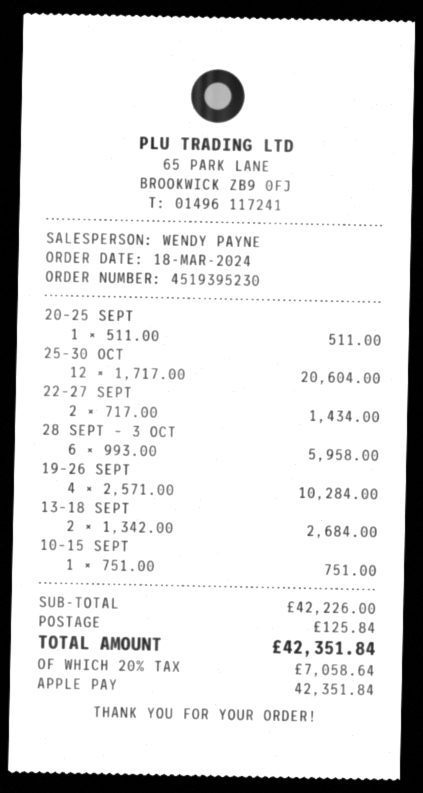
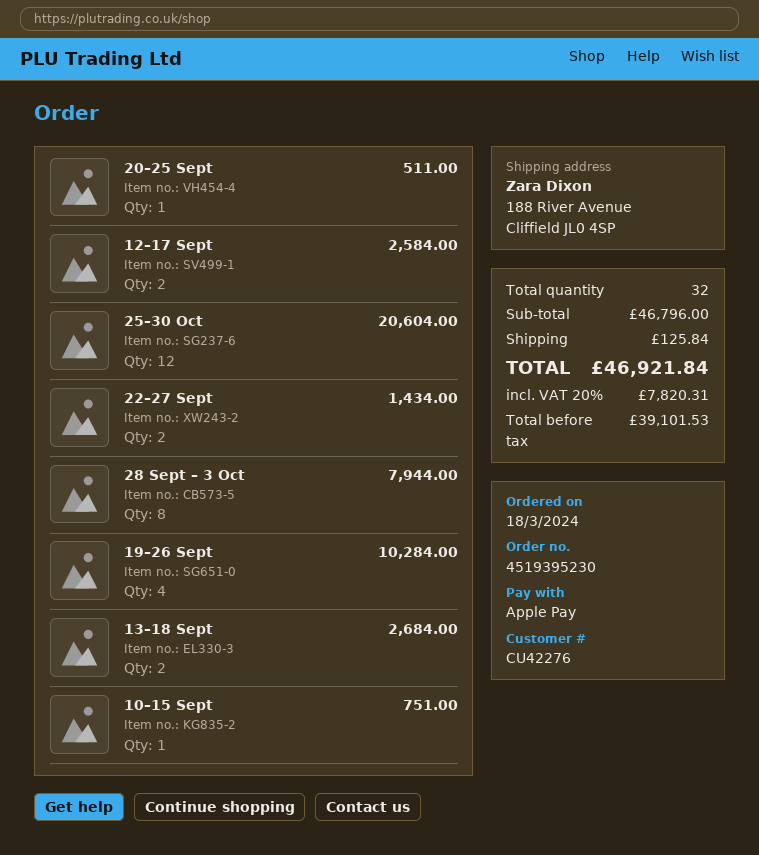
28 SEPT – 3 OCT: 6 for 5958.00 -> 8 for 7944.00
12–17 Sept: none -> 2 for 2584.00
subtotal: 42226.00 -> 46796.00
tax: 20% = 7058.64 -> 20% = 7820.31
total: 42351.84 -> 46921.84

